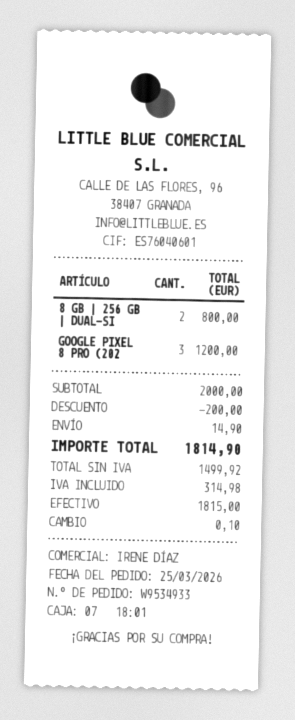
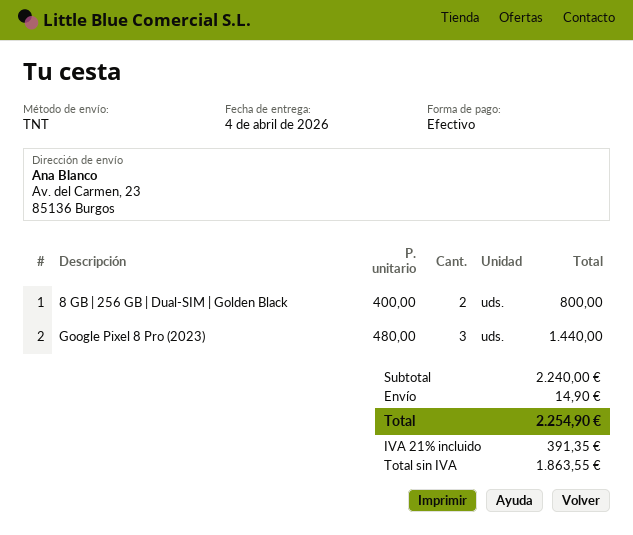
GOOGLE PIXEL 8 PRO (202: 3 for 1200.00 -> 3 for 1440.00
subtotal: 2000.00 -> 2240.00
discount: 200.00 -> none
net: 1499.92 -> 1863.55
tax: 314.98 -> 391.35
total: 1814.90 -> 2254.90

